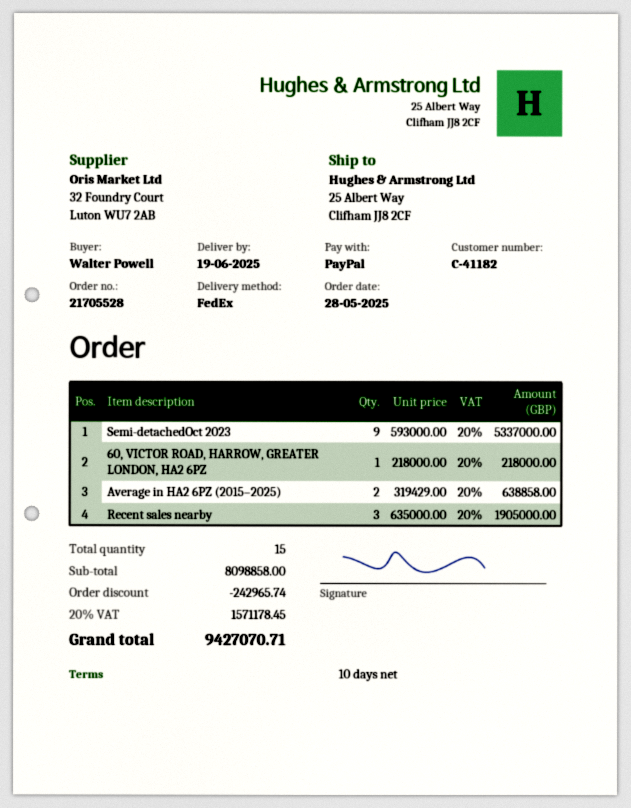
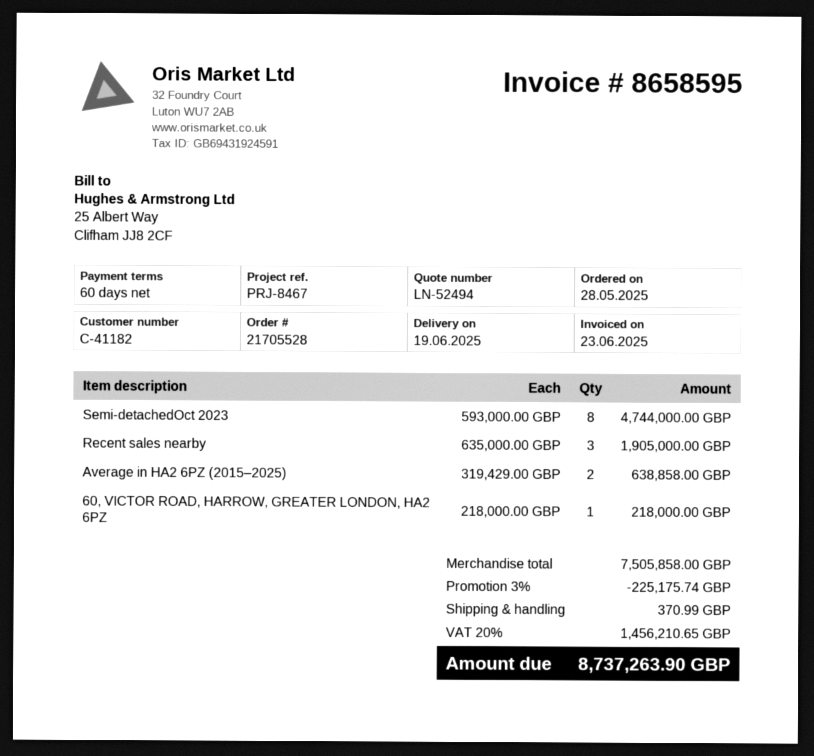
payment terms: 10 days -> 60 days
Semi-detachedOct 2023: 9 x 593000.00 = 5337000.00 -> 8 x 593000.00 = 4744000.00
subtotal: 8098858.00 -> 7505858.00
discount: 242965.74 -> 225175.74
shipping: none -> 370.99
tax: 20% = 1571178.45 -> 20% = 1456210.65
total: 9427070.71 -> 8737263.90

